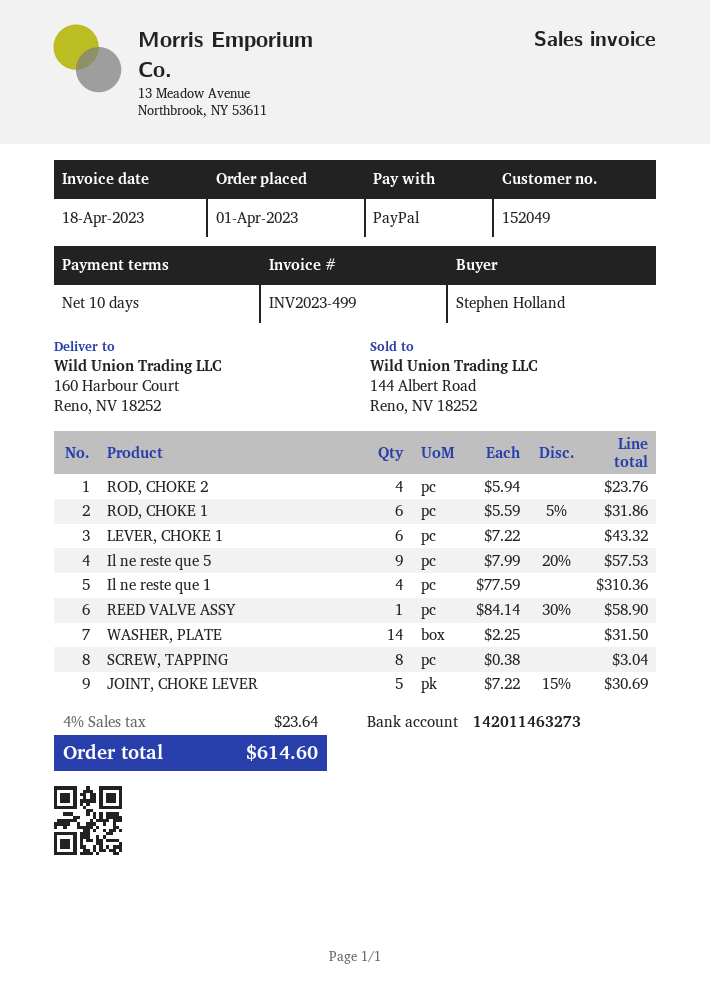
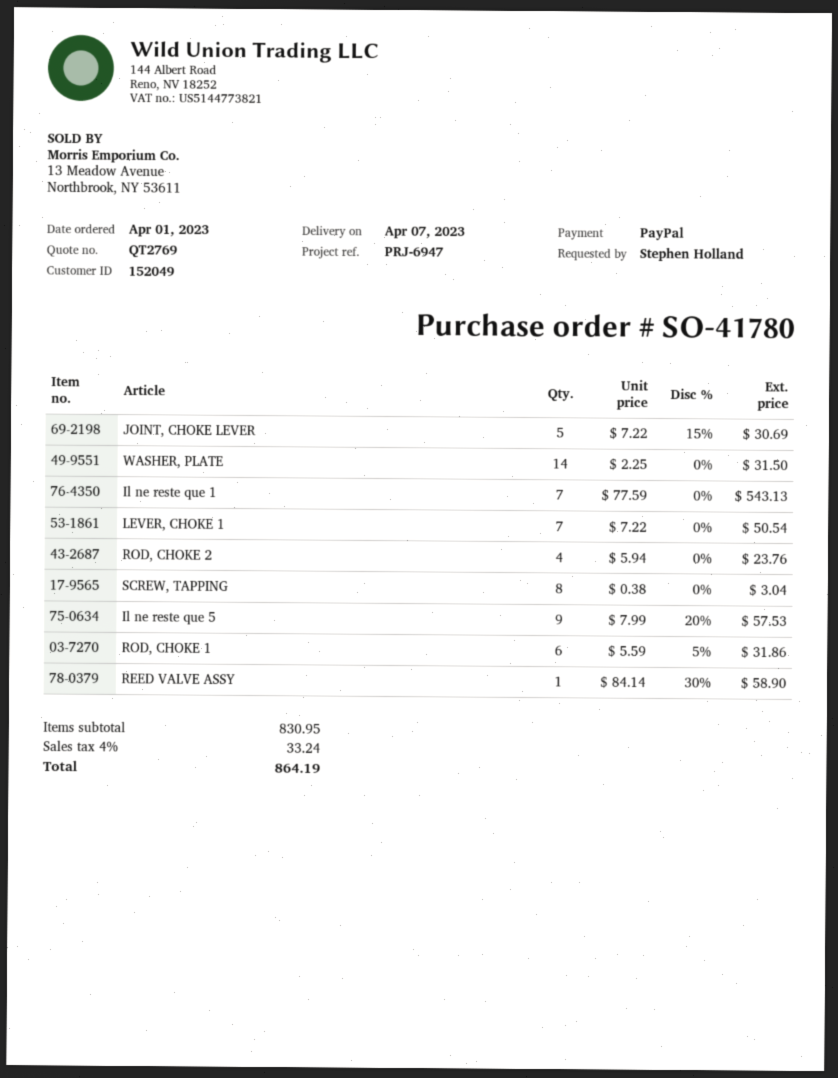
LEVER, CHOKE 1: 6 x 7.22 = 43.32 -> 7 x 7.22 = 50.54
Il ne reste que 1: 4 x 77.59 = 310.36 -> 7 x 77.59 = 543.13
tax: 4% = 23.64 -> 4% = 33.24
total: 614.60 -> 864.19

